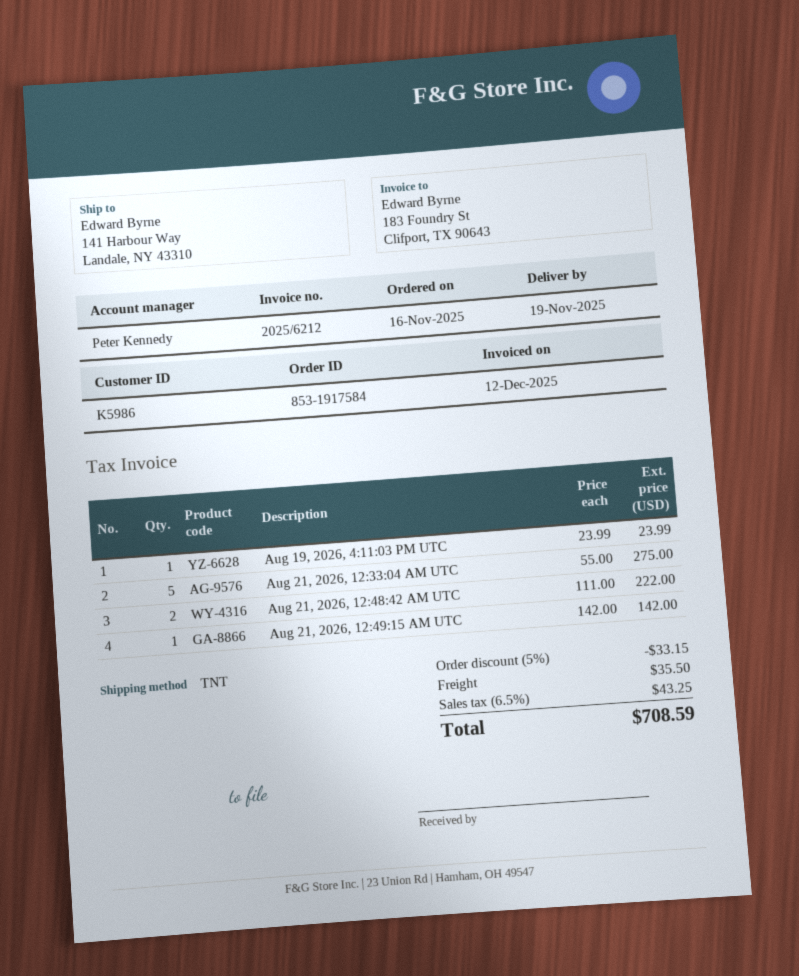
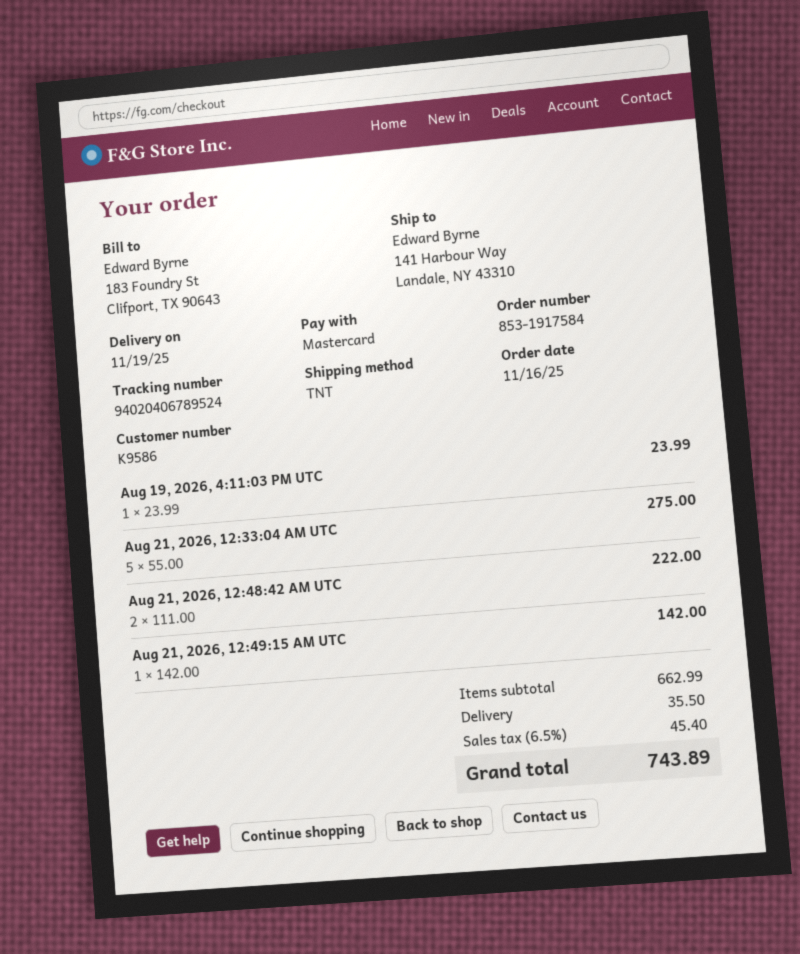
customer number: K5986 -> K9586
discount: 5% = 33.15 -> none
tax: 6.5% = 43.25 -> 6.5% = 45.40
total: 708.59 -> 743.89

